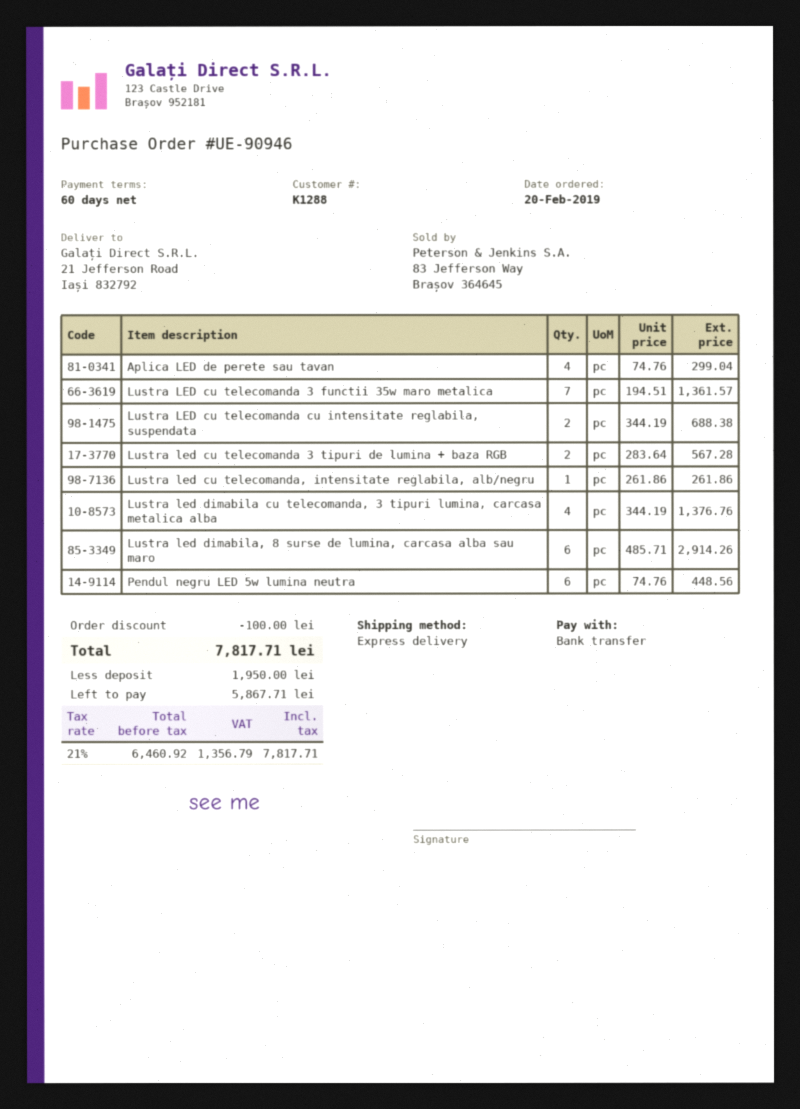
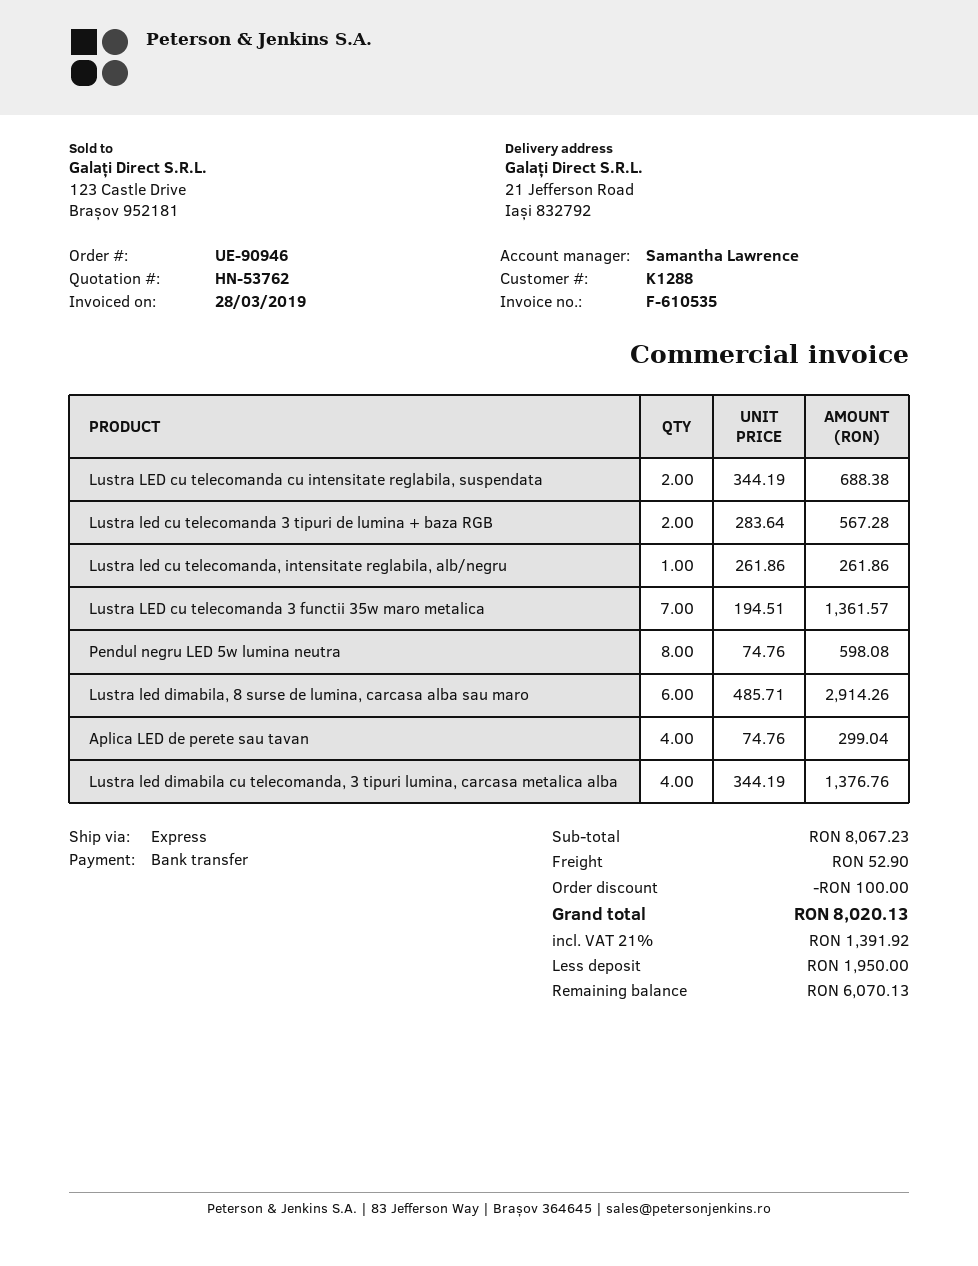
Pendul negru LED 5w lumina neutra: 6 x 74.76 = 448.56 -> 8 x 74.76 = 598.08
shipping: none -> 52.90
tax: 21% = 1356.79 -> 21% = 1391.92
total: 7817.71 -> 8020.13
balance: 5867.71 -> 6070.13

